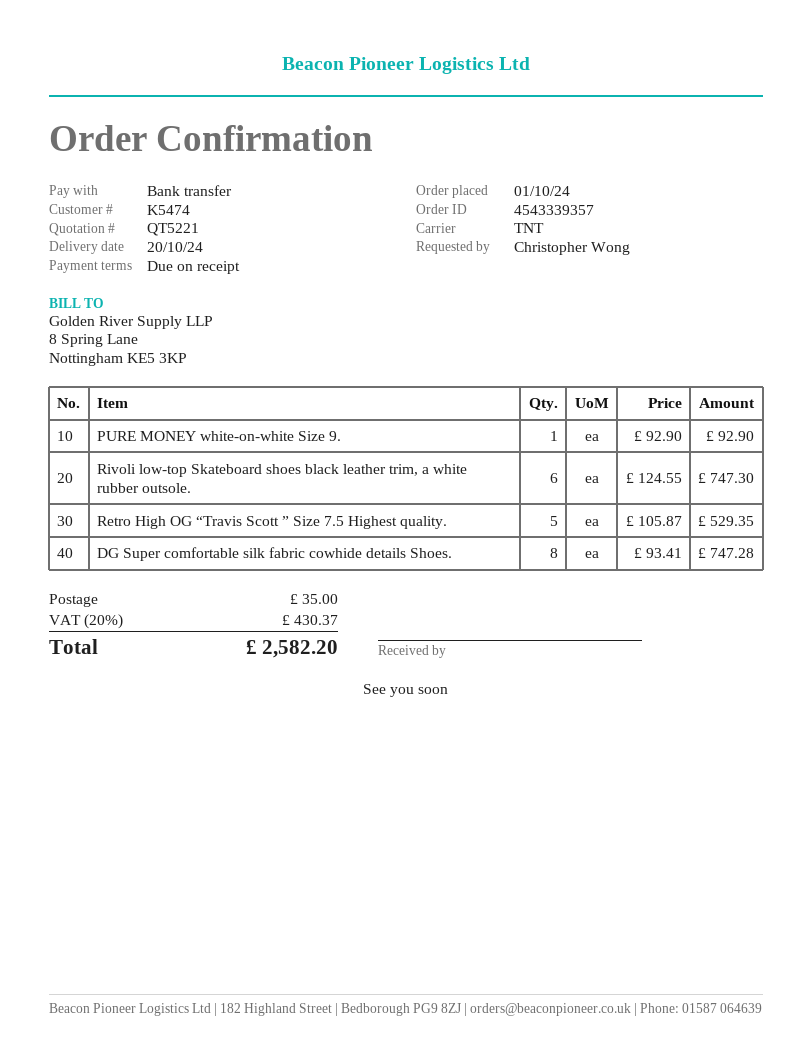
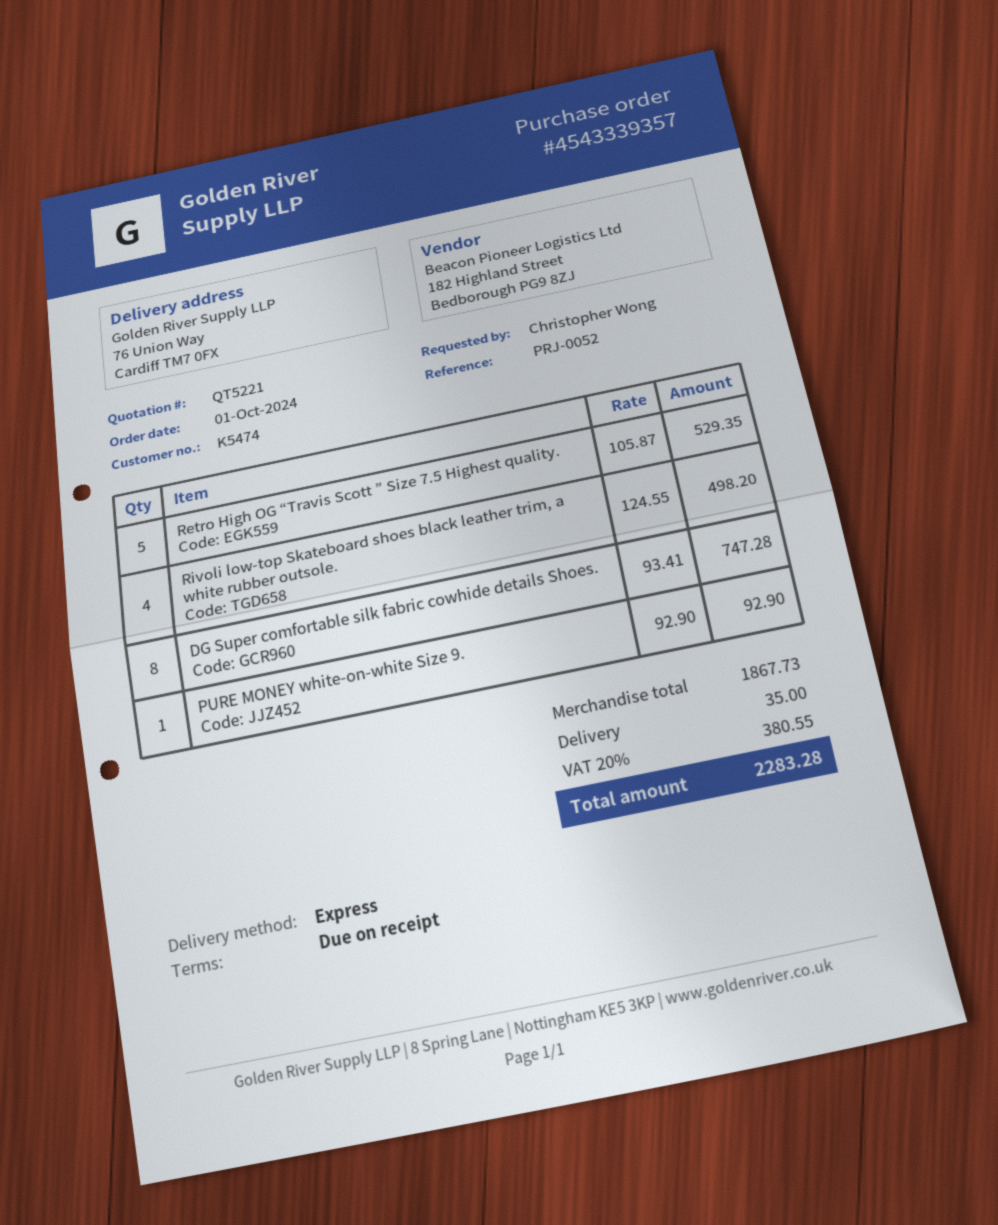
shipping method: TNT -> express
Rivoli low-top Skateboard shoes black leather trim, a white rubber outsole.: 6 x 124.55 = 747.30 -> 4 x 124.55 = 498.20
tax: 20% = 430.37 -> 20% = 380.55
total: 2582.20 -> 2283.28

